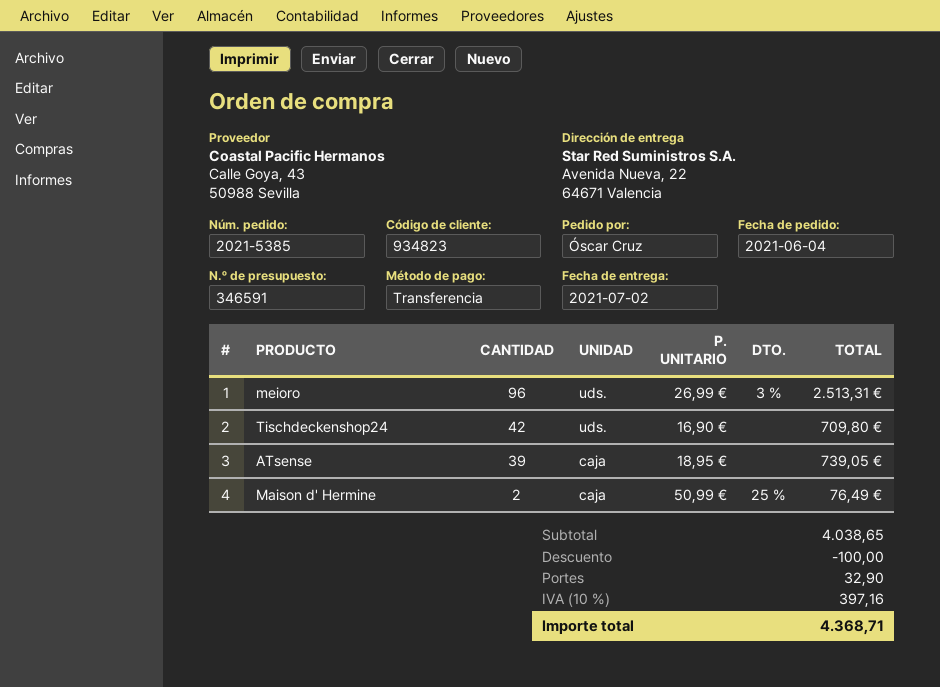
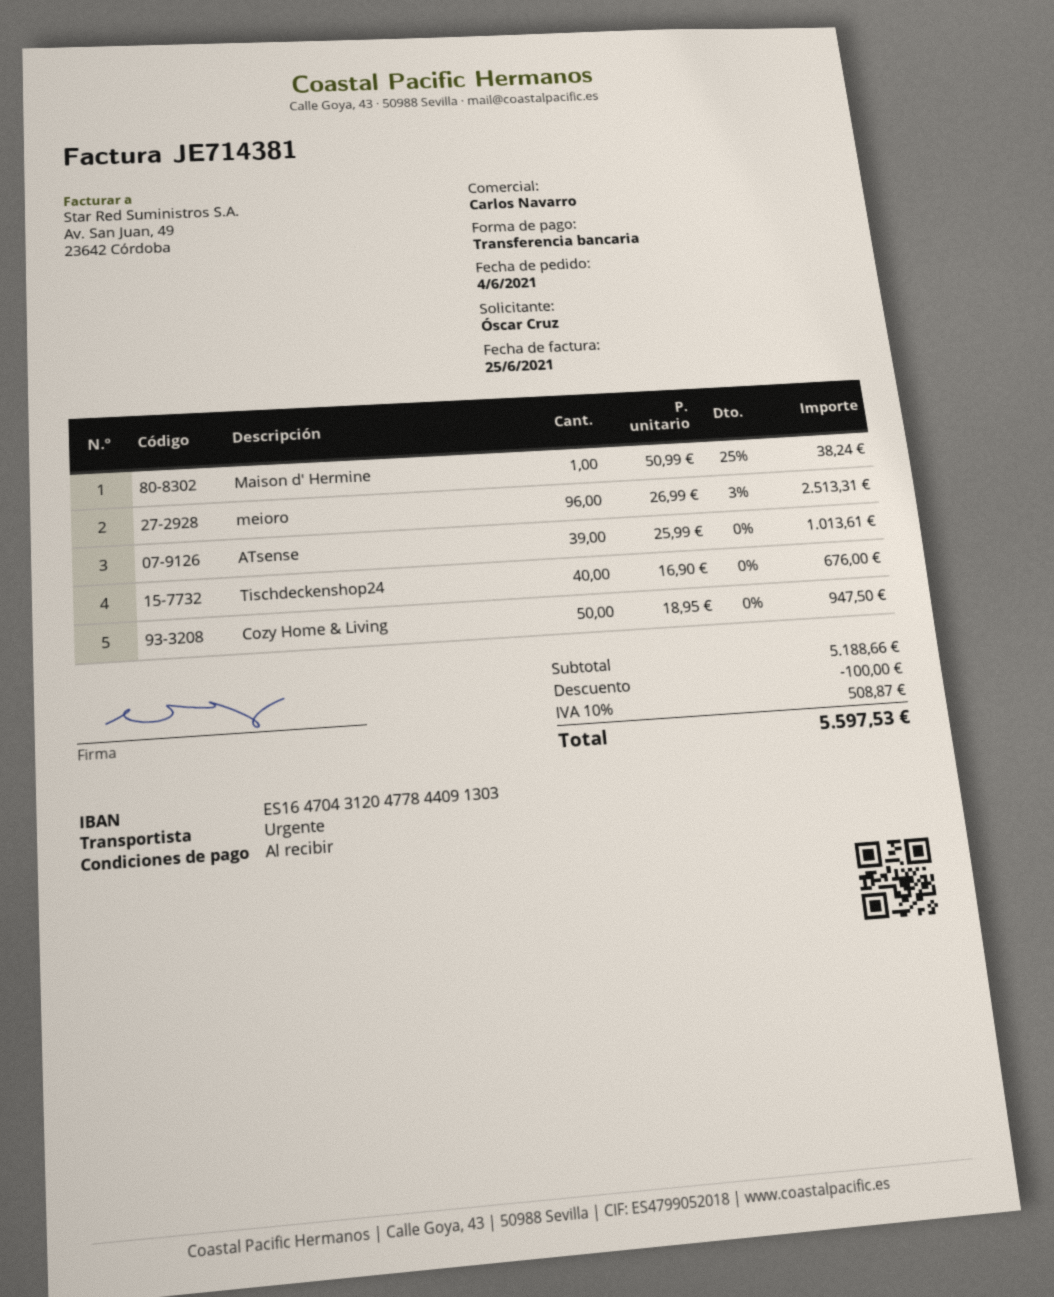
Tischdeckenshop24: 42 x 16.90 = 709.80 -> 40 x 16.90 = 676.00
ATsense: 39 x 18.95 = 739.05 -> 39 x 25.99 = 1013.61
Maison d' Hermine: 2 x 50.99 - 25% = 76.49 -> 1 x 50.99 - 25% = 38.24
Cozy Home & Living: none -> 50 x 18.95 = 947.50
subtotal: 4038.65 -> 5188.66
shipping: 32.90 -> none
tax: 10% = 397.16 -> 10% = 508.87
total: 4368.71 -> 5597.53

